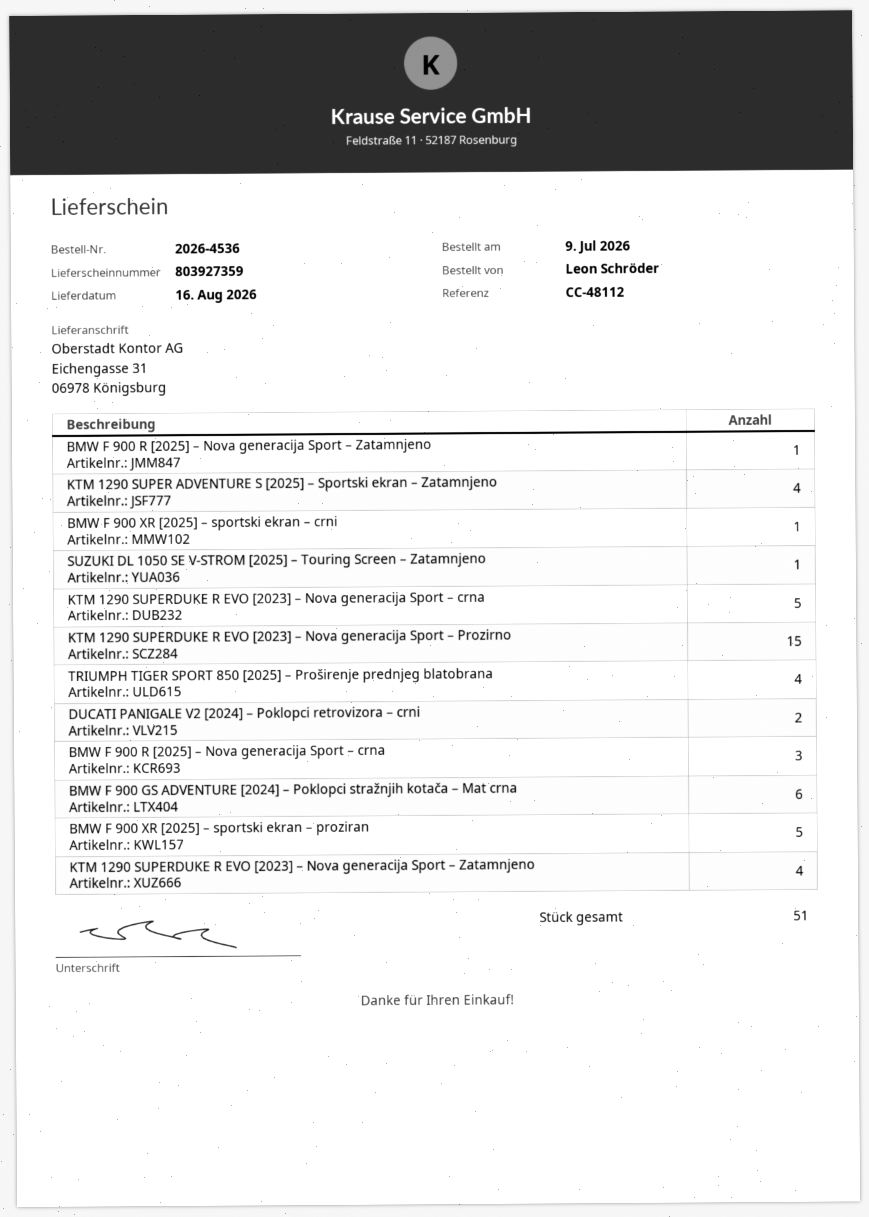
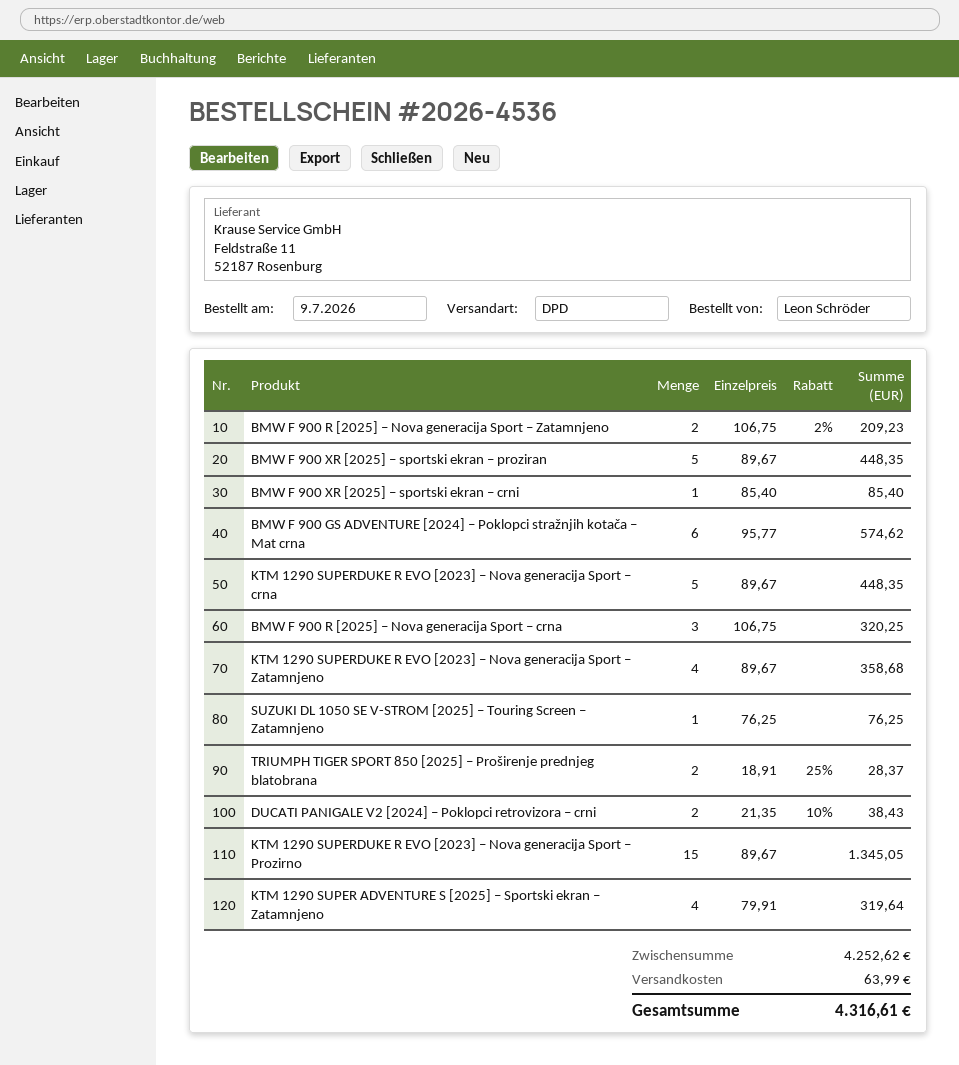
BMW F 900 R [2025] – Nova generacija Sport – Zatamnjeno: 1 -> 2
TRIUMPH TIGER SPORT 850 [2025] – Proširenje prednjeg blatobrana: 4 -> 2

